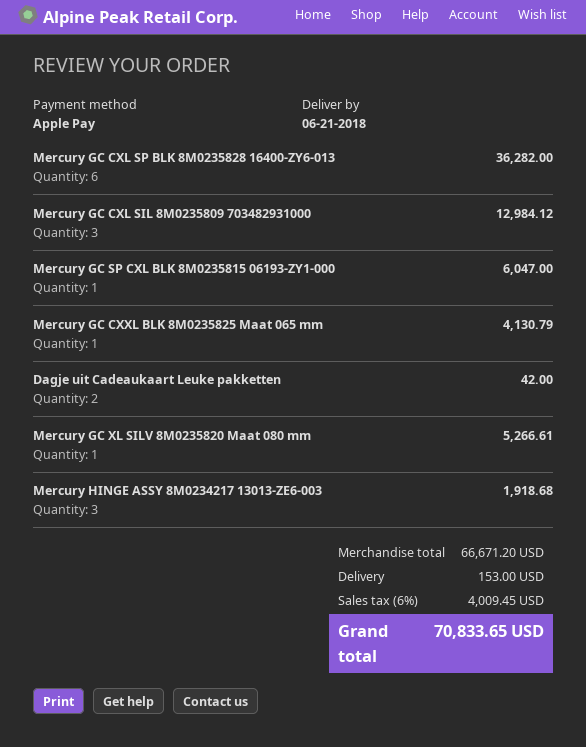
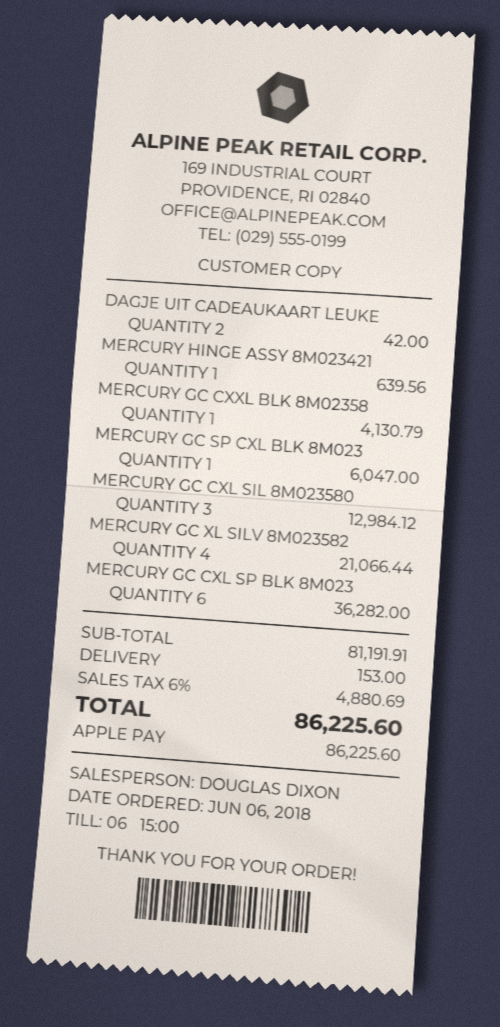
Mercury GC XL SILV 8M0235820 Maat 080 mm: 1 for 5266.61 -> 4 for 21066.44
Mercury HINGE ASSY 8M0234217 13013-ZE6-003: 3 for 1918.68 -> 1 for 639.56
subtotal: 66671.20 -> 81191.91
tax: 6% = 4009.45 -> 6% = 4880.69
total: 70833.65 -> 86225.60

